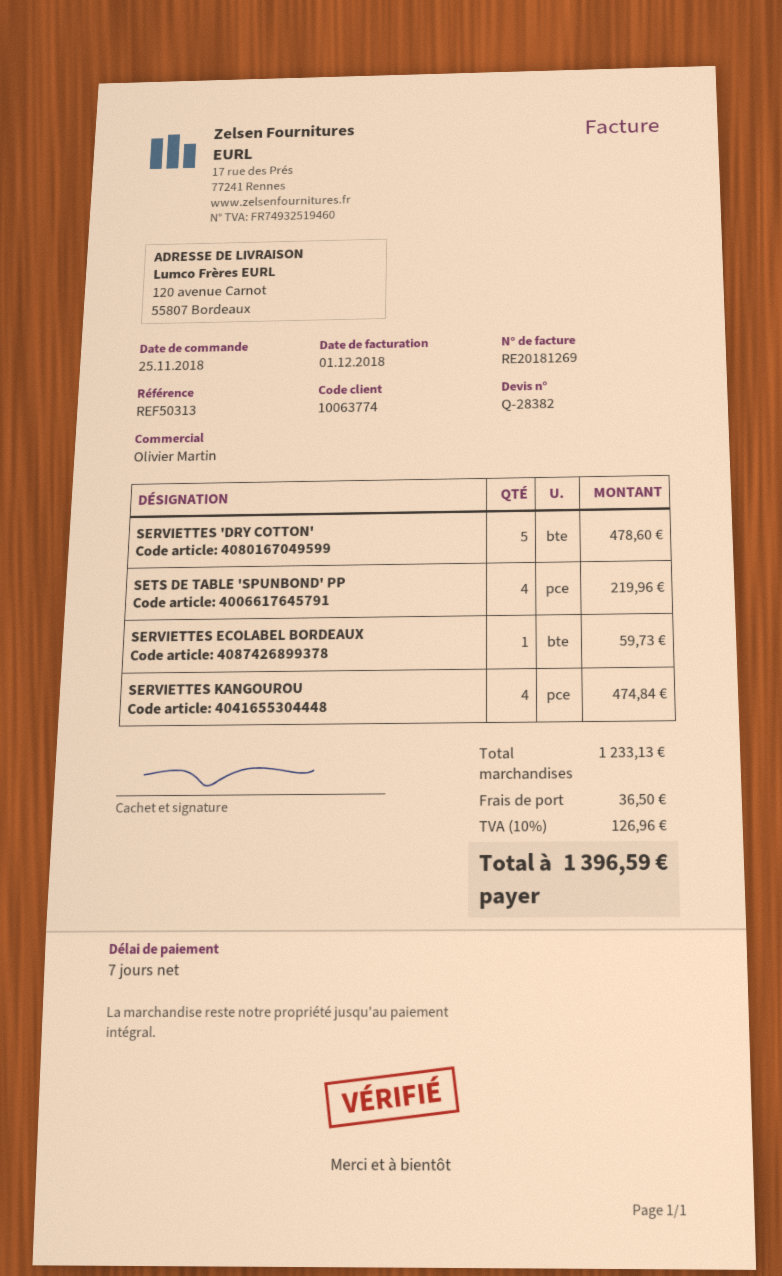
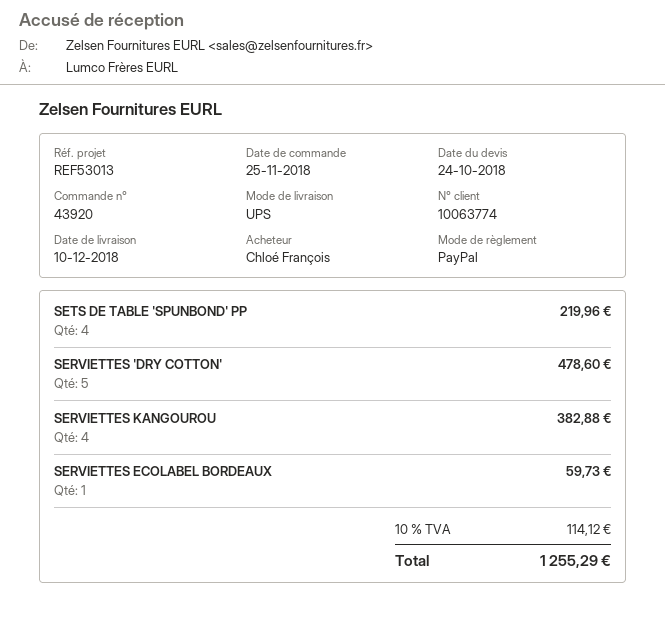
reference: REF50313 -> REF53013
SERVIETTES KANGOUROU: 4 for 474.84 -> 4 for 382.88
shipping: 36.50 -> none
tax: 10% = 126.96 -> 10% = 114.12
total: 1396.59 -> 1255.29

